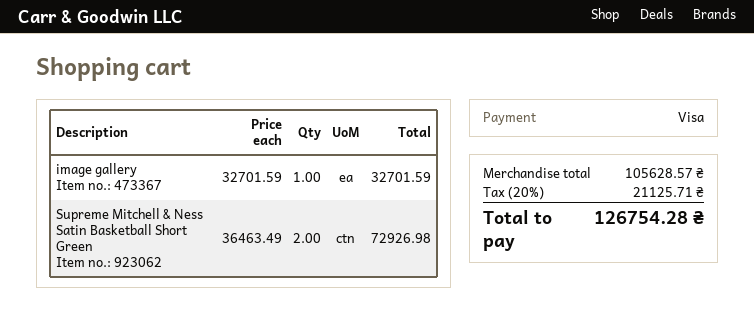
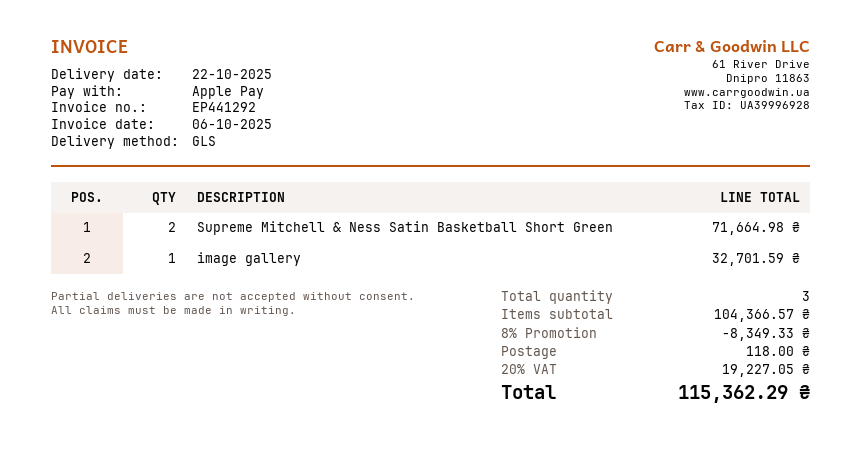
payment method: Visa -> Apple Pay
Supreme Mitchell & Ness Satin Basketball Short Green: 2 for 72926.98 -> 2 for 71664.98
subtotal: 105628.57 -> 104366.57
discount: none -> 8% = 8349.33
shipping: none -> 118.00
tax: 20% = 21125.71 -> 20% = 19227.05
total: 126754.28 -> 115362.29

